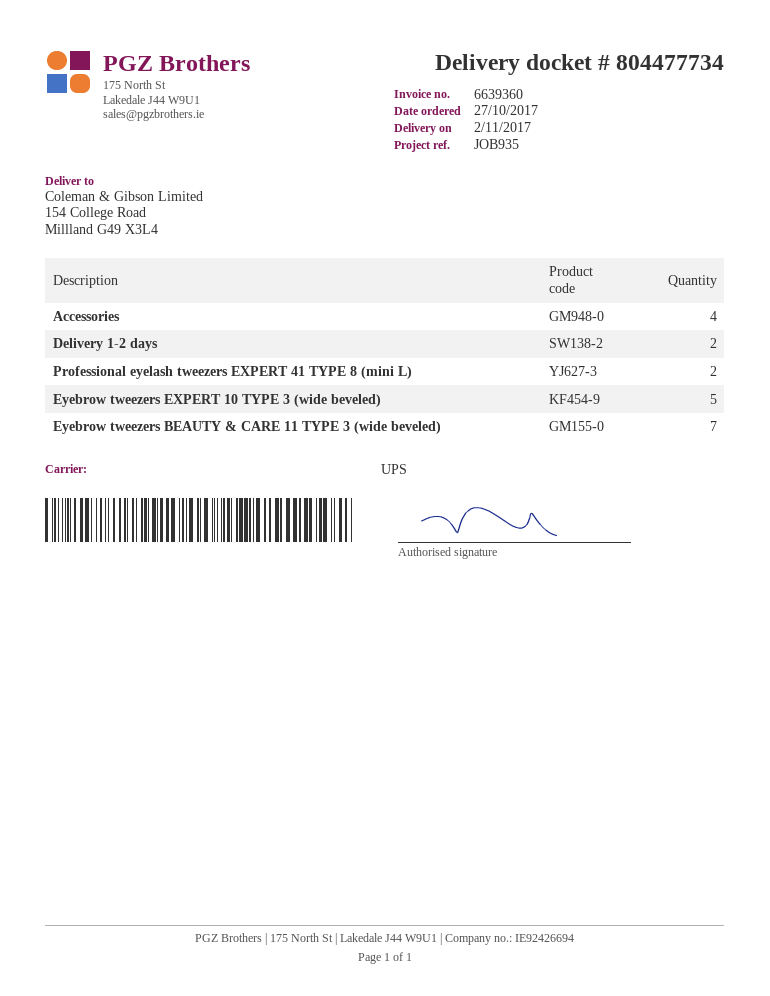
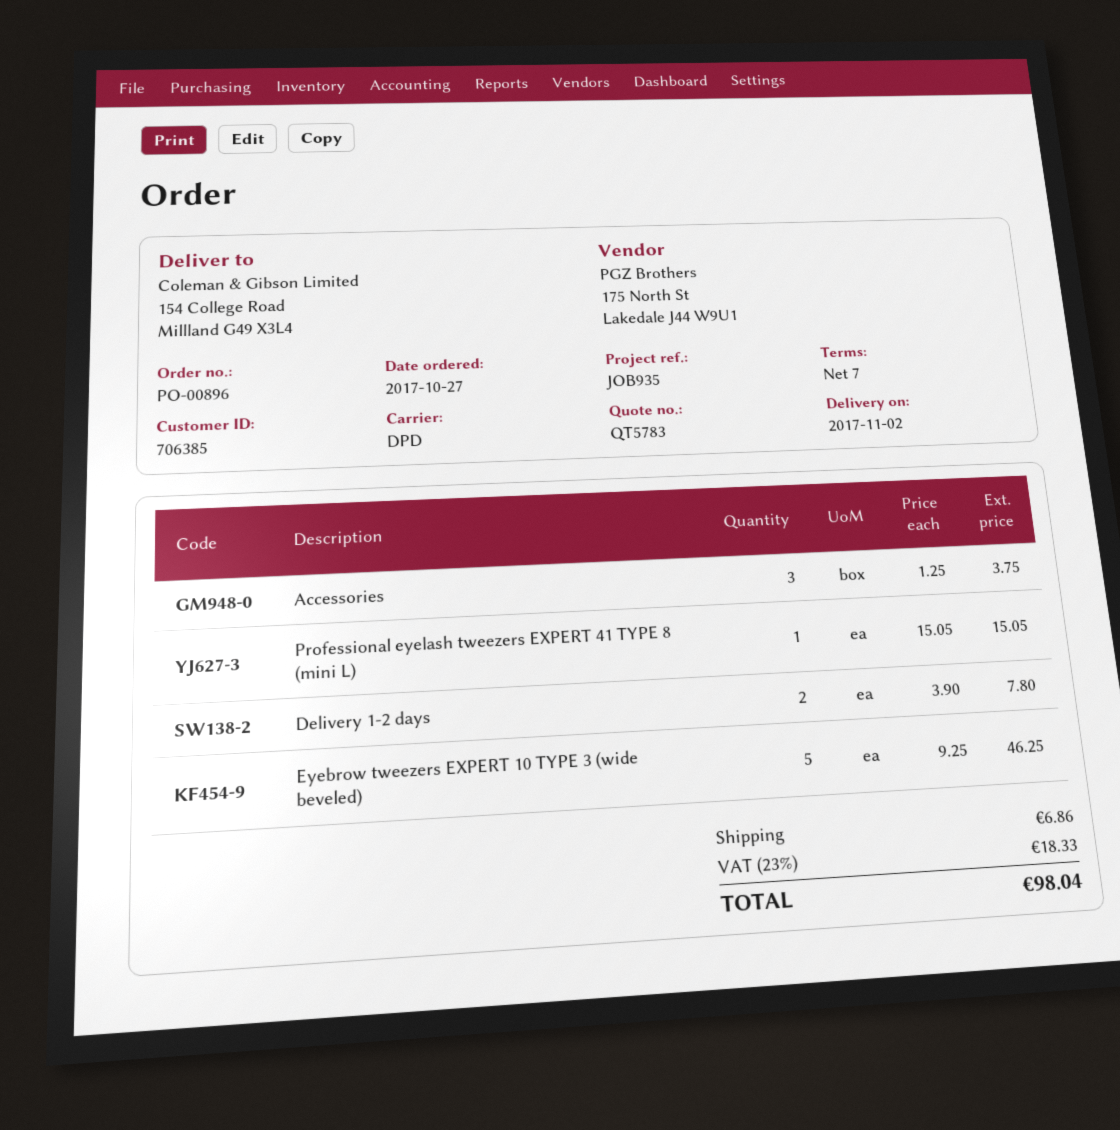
shipping method: UPS -> DPD
Accessories: 4 -> 3
Professional eyelash tweezers EXPERT 41 TYPE 8 (mini L): 2 -> 1
Eyebrow tweezers BEAUTY & CARE 11 TYPE 3 (wide beveled): 7 -> none

